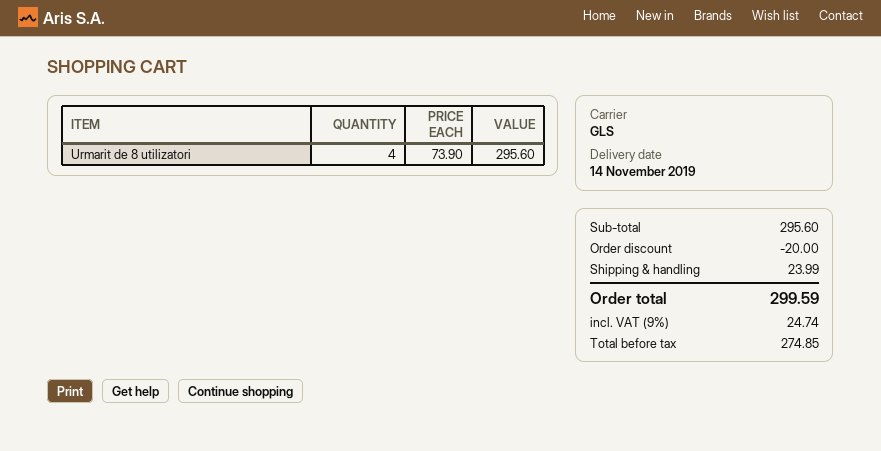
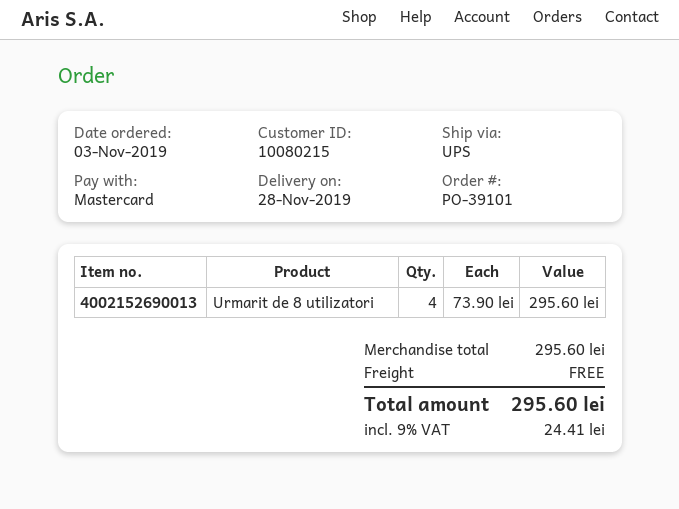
delivery date: 2019-11-14 -> 2019-11-28
shipping method: GLS -> UPS
discount: 20.00 -> none
shipping: 23.99 -> 0.00
tax: 9% = 24.74 -> 9% = 24.41
total: 299.59 -> 295.60

